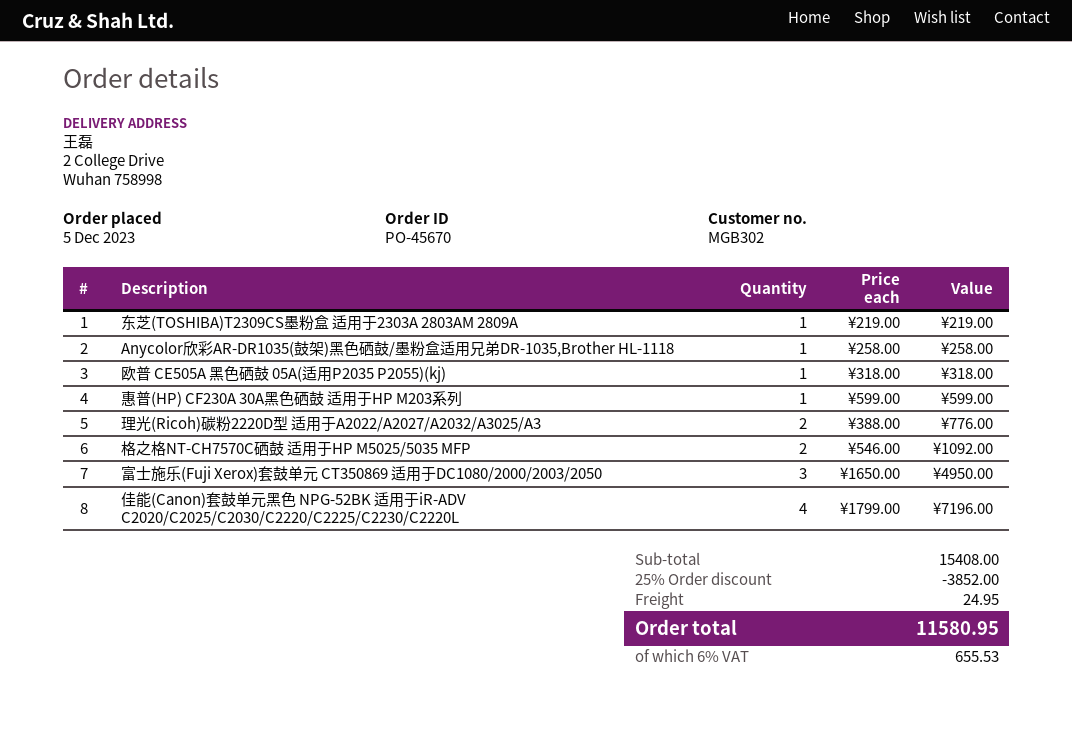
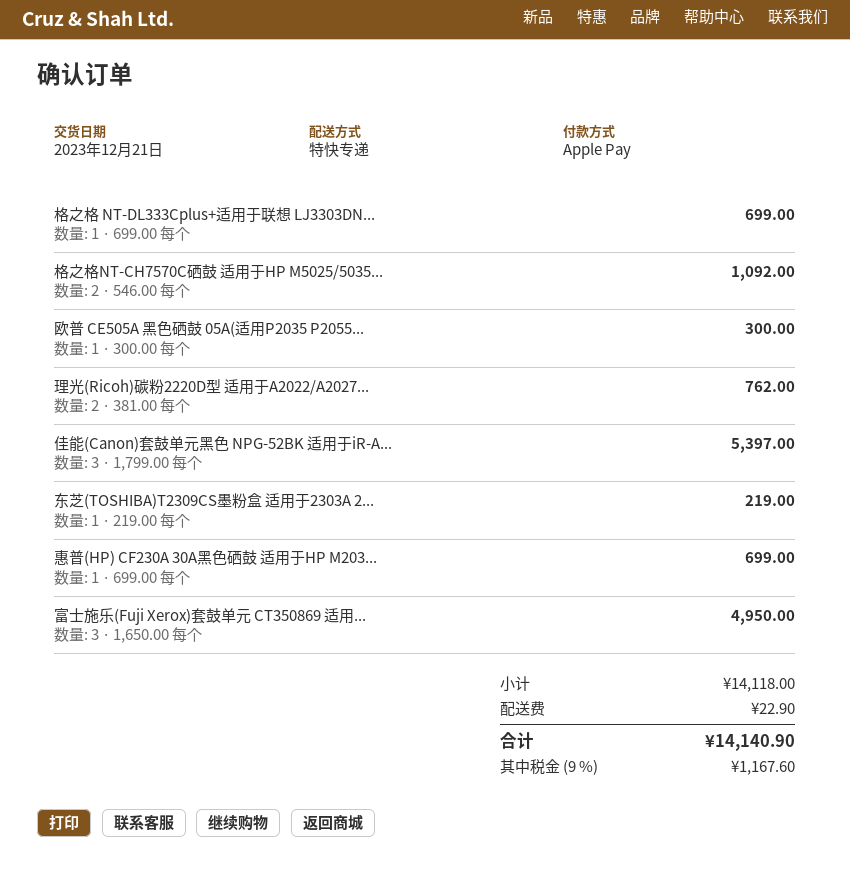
Anycolor欣彩AR-DR1035(鼓架)黑色硒鼓/墨粉盒适用兄弟DR-1035,Brother HL-1118: 1 x 258.00 = 258.00 -> none
欧普 CE505A 黑色硒鼓 05A(适用P2035 P2055)(kj): 1 x 318.00 = 318.00 -> 1 x 300.00 = 300.00
惠普(HP) CF230A 30A黑色硒鼓 适用于HP M203系列: 1 x 599.00 = 599.00 -> 1 x 699.00 = 699.00
理光(Ricoh)碳粉2220D型 适用于A2022/A2027/A2032/A3025/A3: 2 x 388.00 = 776.00 -> 2 x 381.00 = 762.00
佳能(Canon)套鼓单元黑色 NPG-52BK 适用于iR-ADV C2020/C2025/C2030/C2220/C2225/C2230/C2220L: 4 x 1799.00 = 7196.00 -> 3 x 1799.00 = 5397.00
格之格 NT-DL333Cplus+适用于联想 LJ3303DN...: none -> 1 x 699.00 = 699.00
subtotal: 15408.00 -> 14118.00
discount: 25% = 3852.00 -> none
shipping: 24.95 -> 22.90
tax: 6% = 655.53 -> 9% = 1167.60
total: 11580.95 -> 14140.90

